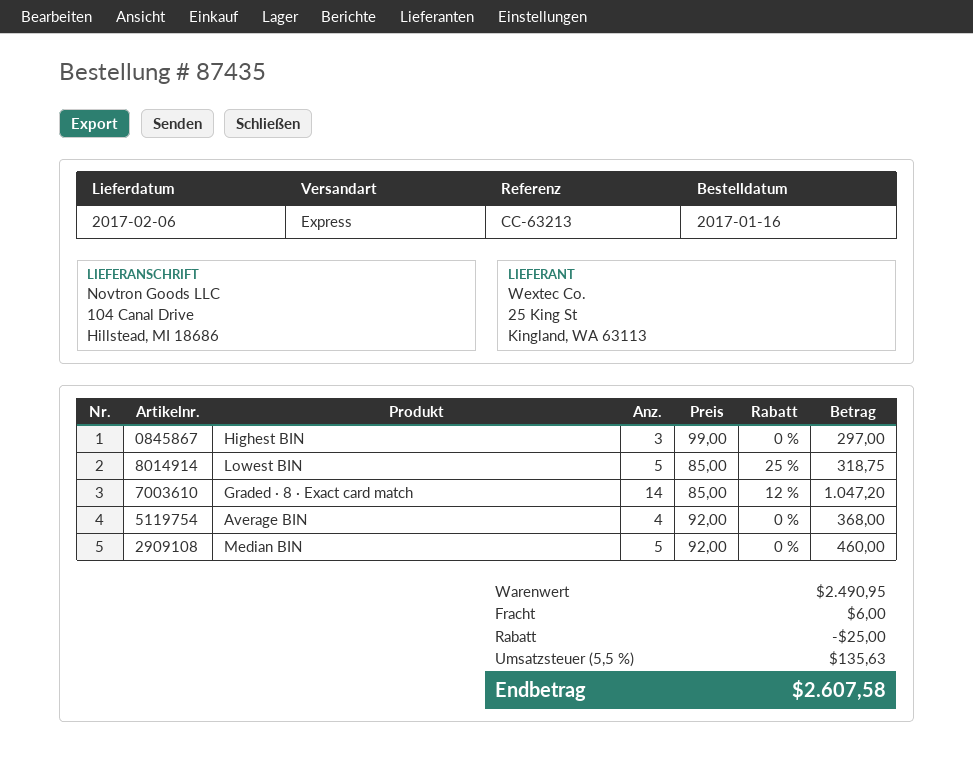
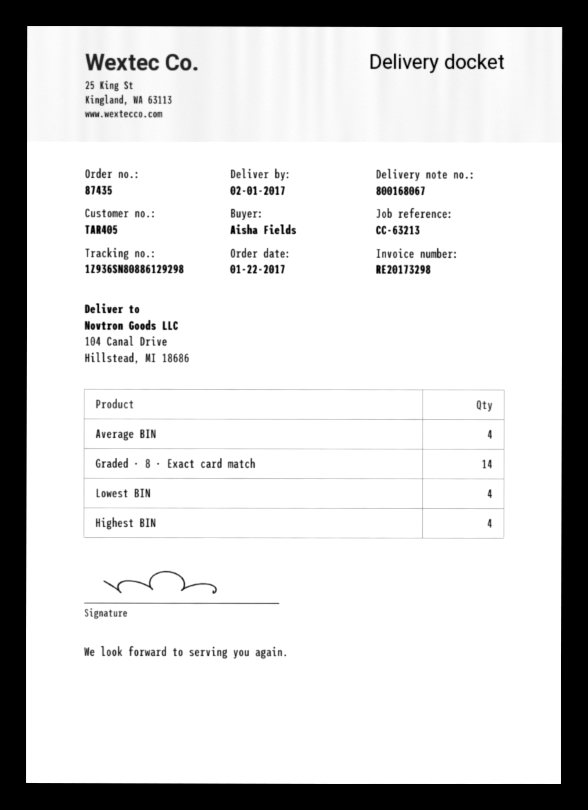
order date: 2017-01-16 -> 2017-01-22
delivery date: 2017-02-06 -> 2017-02-01
Highest BIN: 3 -> 4
Lowest BIN: 5 -> 4
Median BIN: 5 -> none

